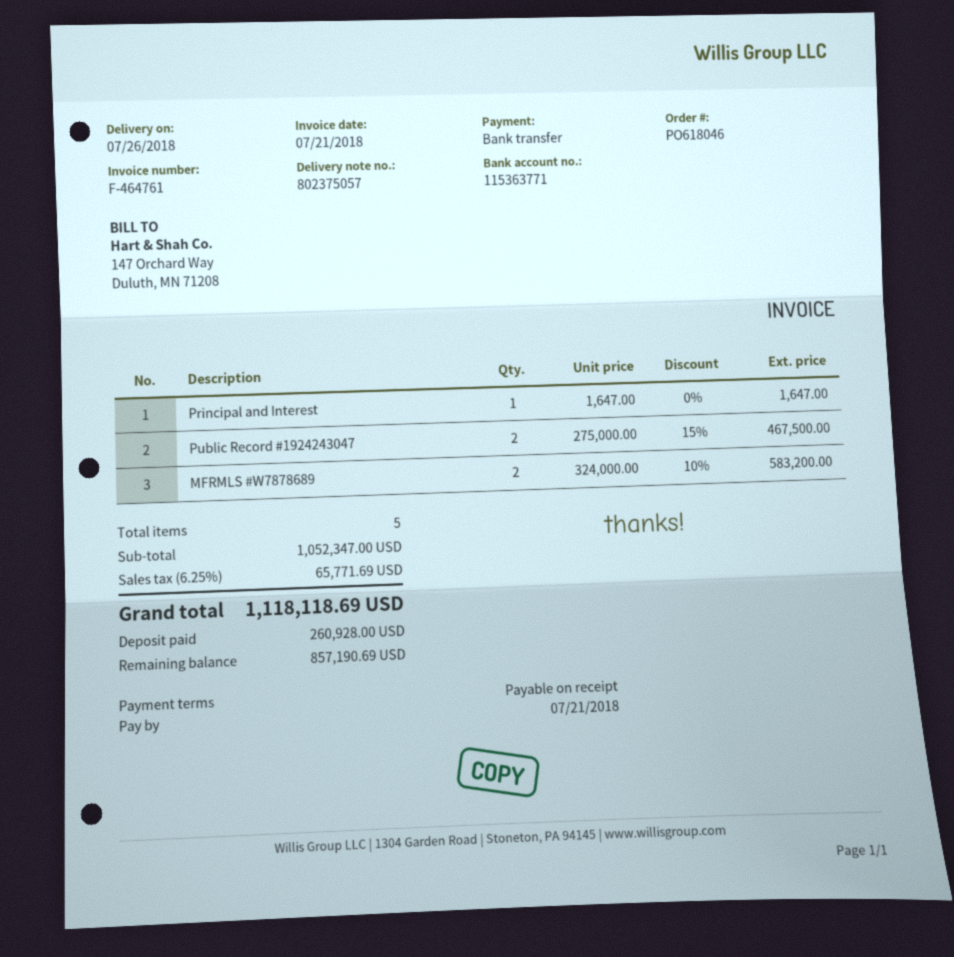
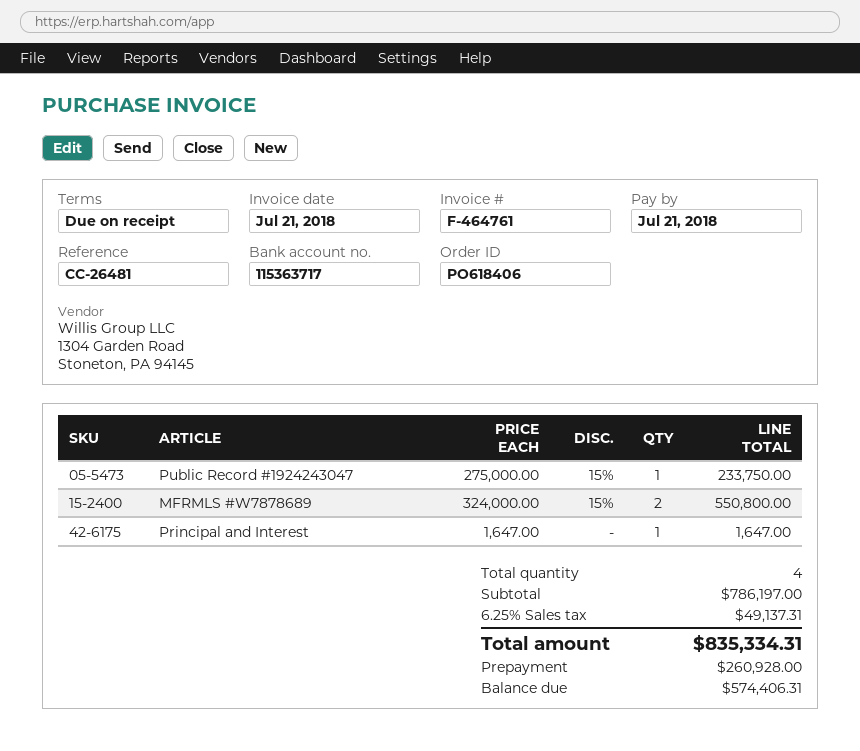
order number: PO618046 -> PO618406
bank account: 115363771 -> 115363717
Public Record #1924243047: 2 x 275000.00 - 15% = 467500.00 -> 1 x 275000.00 - 15% = 233750.00
MFRMLS #W7878689: 2 x 324000.00 - 10% = 583200.00 -> 2 x 324000.00 - 15% = 550800.00
total quantity: 5 -> 4
subtotal: 1052347.00 -> 786197.00
tax: 6.25% = 65771.69 -> 6.25% = 49137.31
total: 1118118.69 -> 835334.31
balance: 857190.69 -> 574406.31

